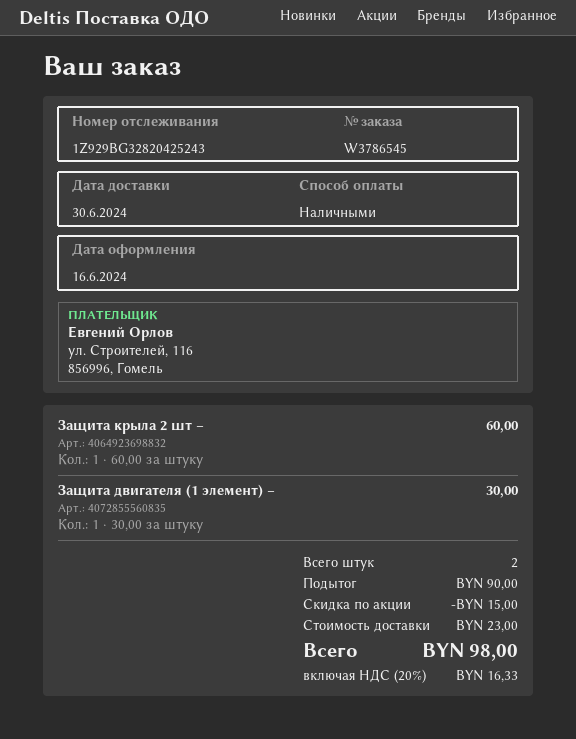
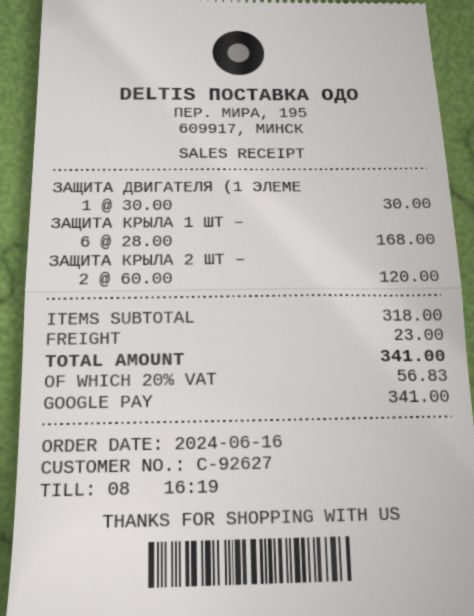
payment method: cash -> Google Pay
Защита крыла 2 шт –: 1 x 60.00 = 60.00 -> 2 x 60.00 = 120.00
ЗАЩИТА КРЫЛА 1 ШТ –: none -> 6 x 28.00 = 168.00
subtotal: 90.00 -> 318.00
discount: 15.00 -> none
tax: 20% = 16.33 -> 20% = 56.83
total: 98.00 -> 341.00

